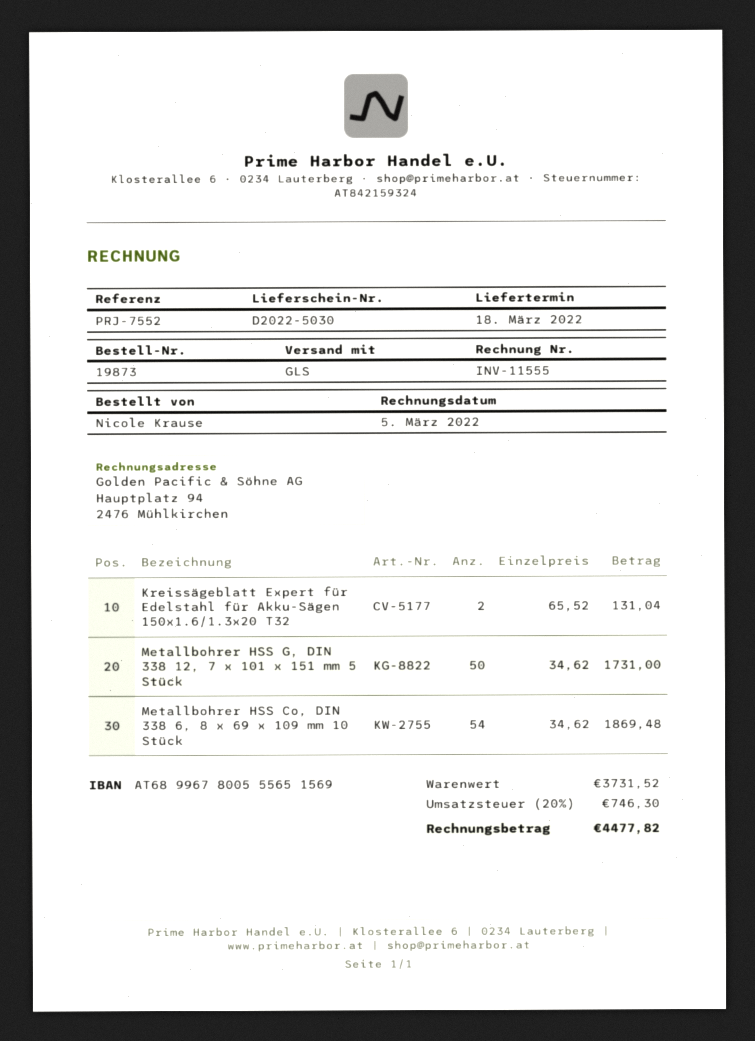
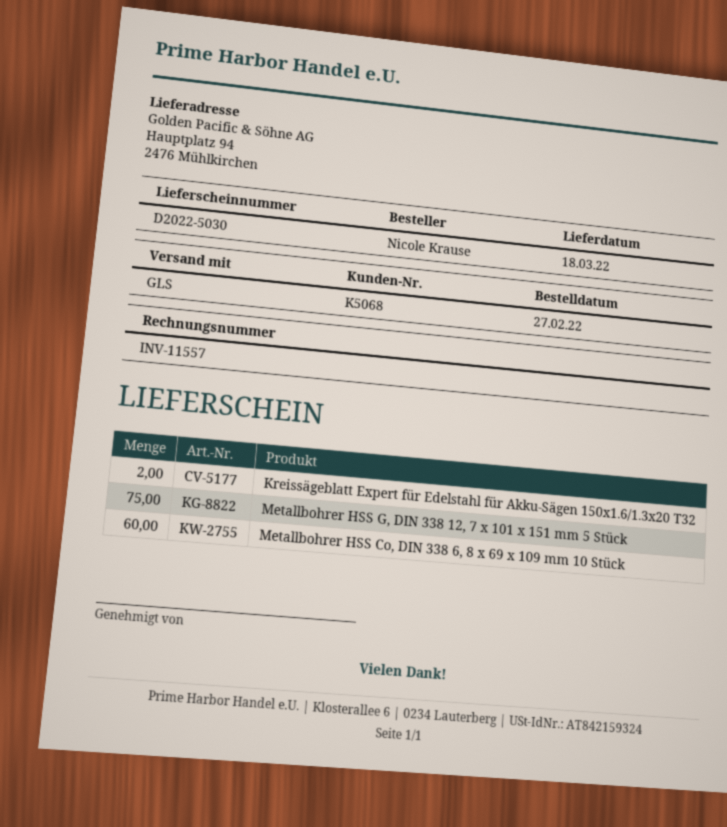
invoice number: INV-11555 -> INV-11557
Metallbohrer HSS G, DIN 338 12, 7 x 101 x 151 mm 5 Stück: 50 -> 75
Metallbohrer HSS Co, DIN 338 6, 8 x 69 x 109 mm 10 Stück: 54 -> 60

